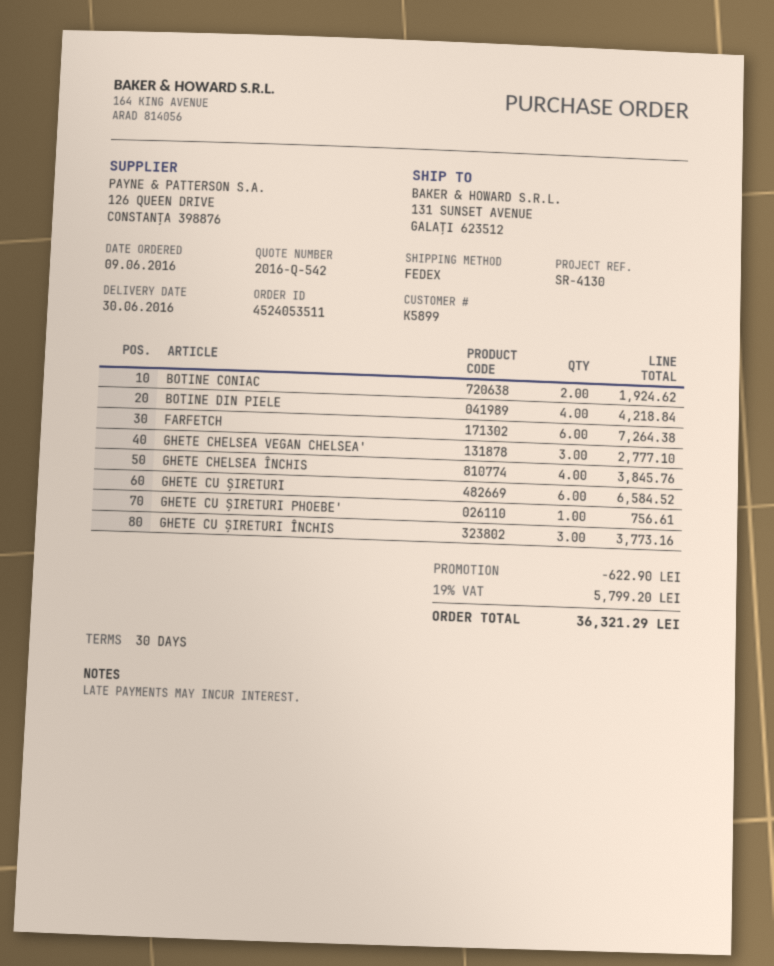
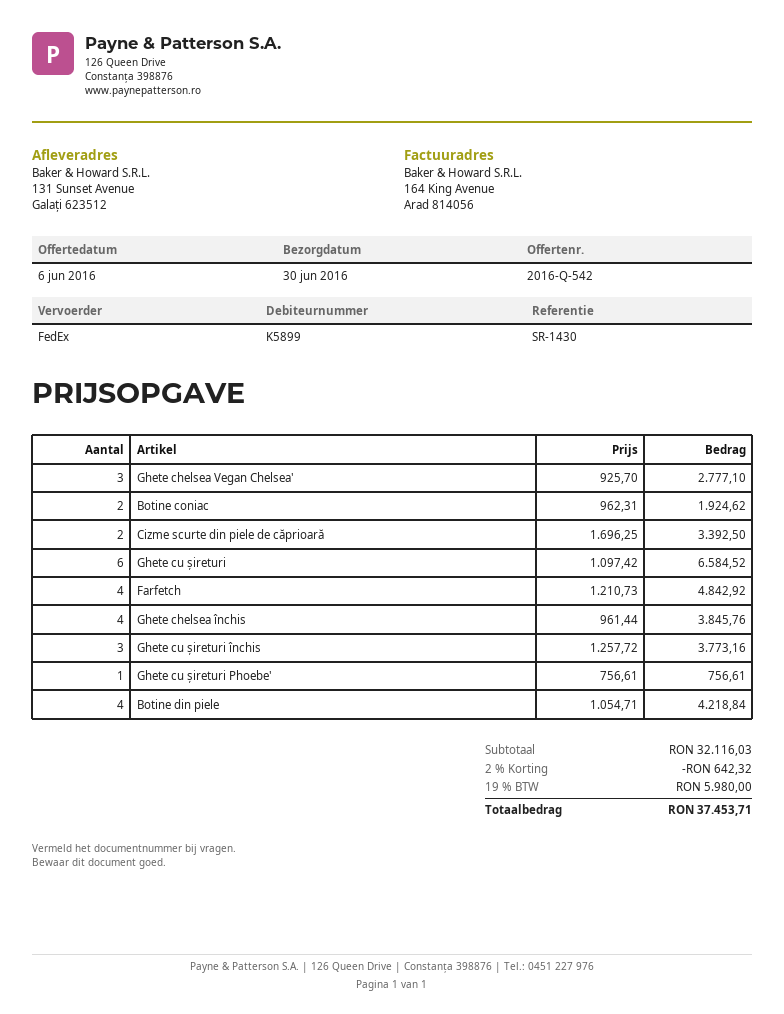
reference: SR-4130 -> SR-1430
FARFETCH: 6 for 7264.38 -> 4 for 4842.92
Cizme scurte din piele de căprioară: none -> 2 for 3392.50
discount: 622.90 -> 642.32
tax: 19% = 5799.20 -> 19% = 5980.00
total: 36321.29 -> 37453.71

